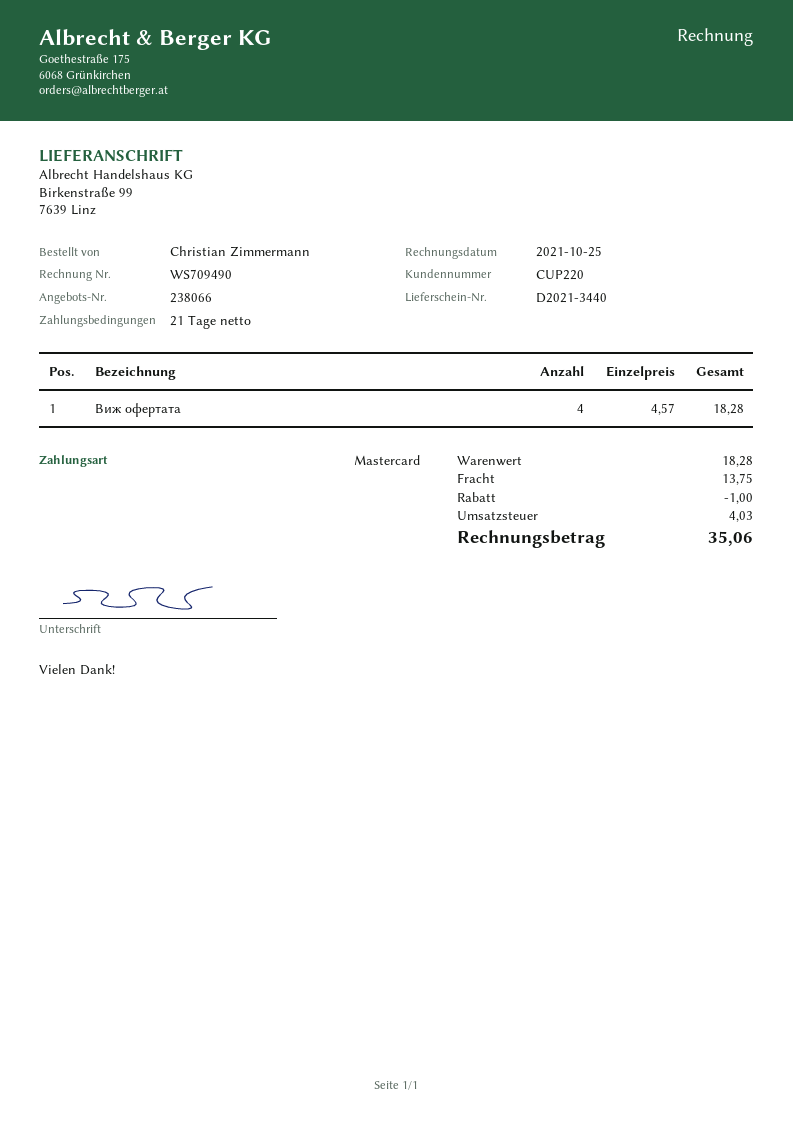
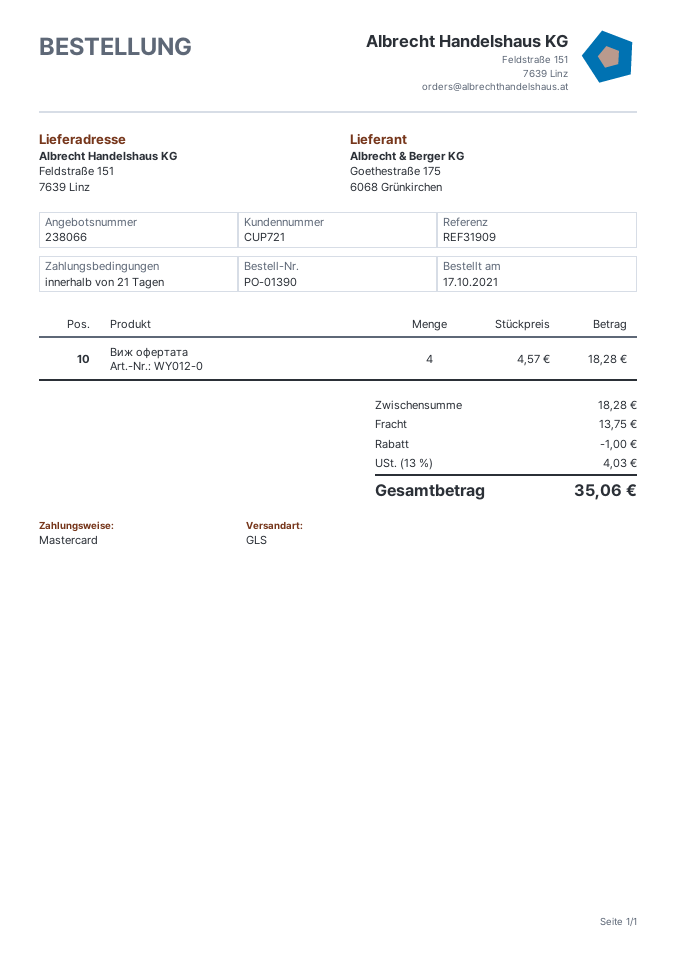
customer number: CUP220 -> CUP721
ship to: Birkenstraße 99, 7639 Linz -> Feldstraße 151, 7639 Linz

